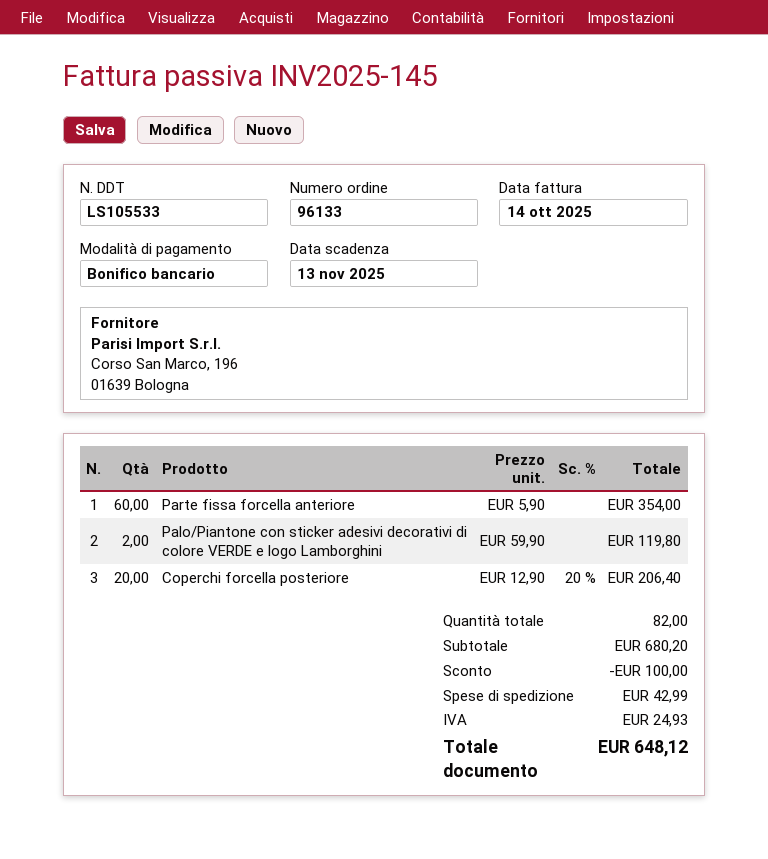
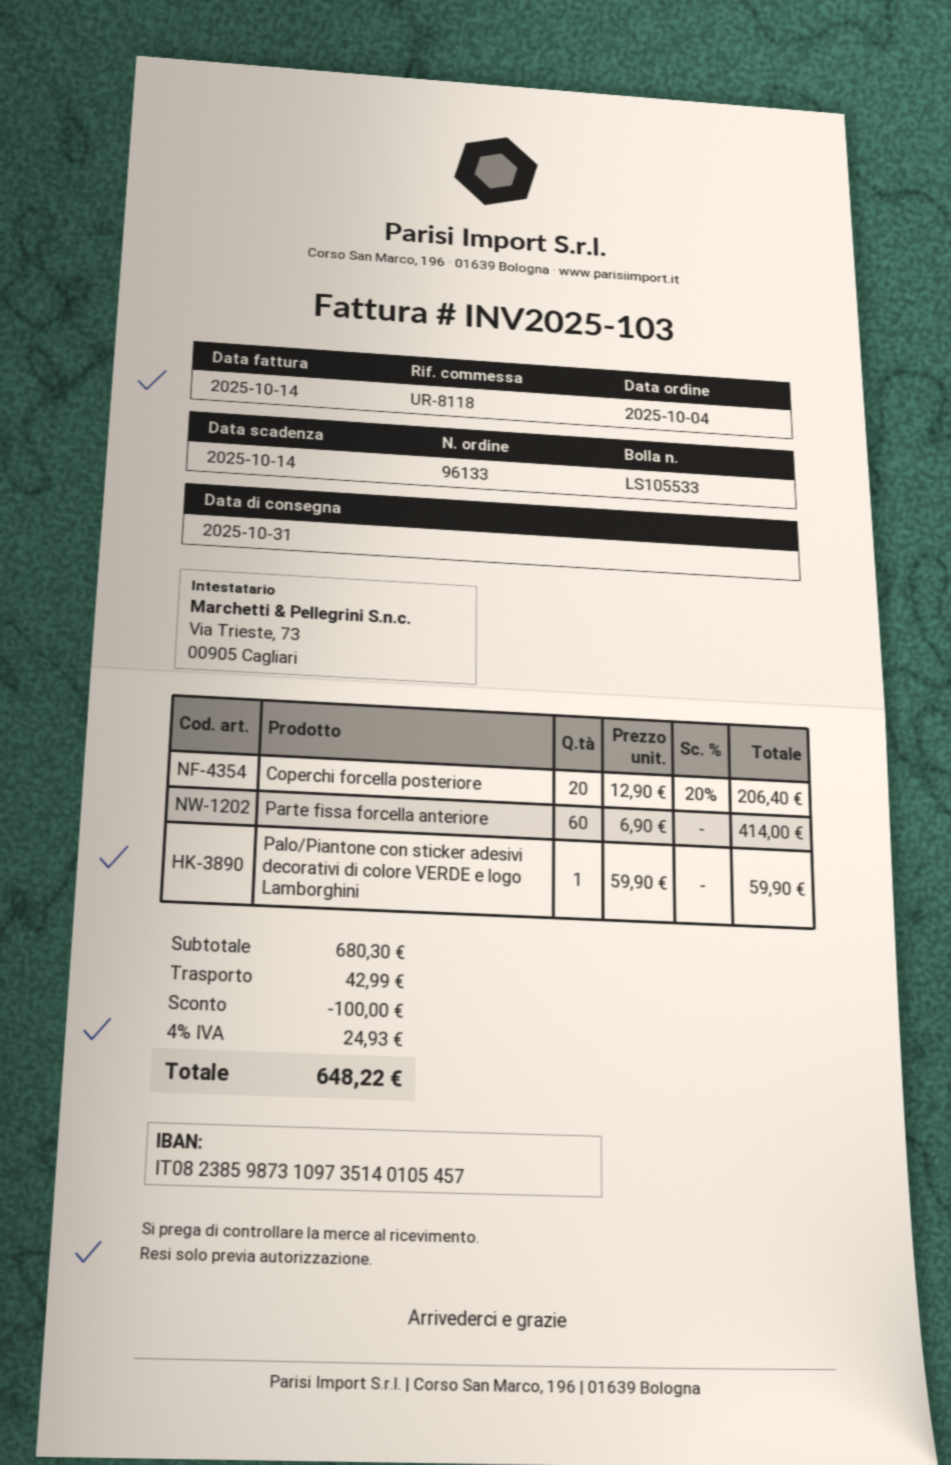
invoice number: INV2025-145 -> INV2025-103
due date: 2025-11-13 -> 2025-10-14
Parte fissa forcella anteriore: 60 x 5.90 = 354.00 -> 60 x 6.90 = 414.00
Palo/Piantone con sticker adesivi decorativi di colore VERDE e logo Lamborghini: 2 x 59.90 = 119.80 -> 1 x 59.90 = 59.90
subtotal: 680.20 -> 680.30
total: 648.12 -> 648.22

